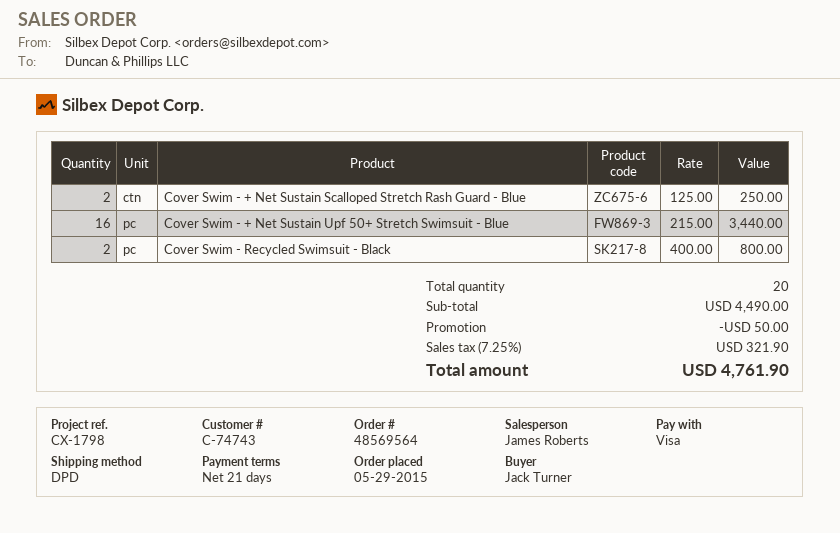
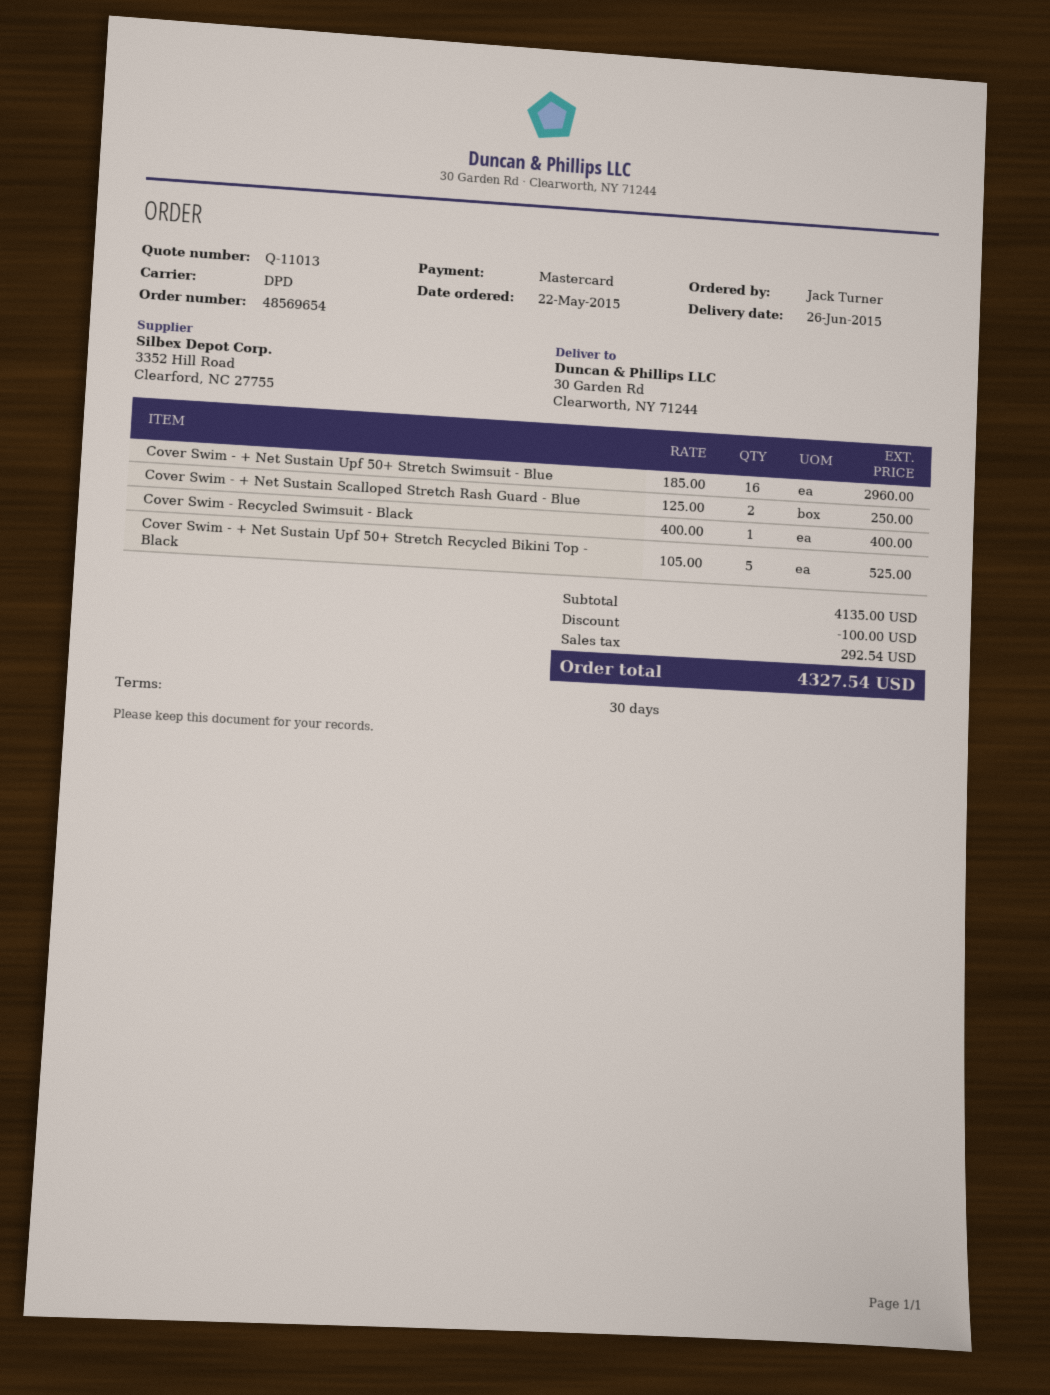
order number: 48569564 -> 48569654
order date: 2015-05-29 -> 2015-05-22
payment terms: 21 days -> 30 days
payment method: Visa -> Mastercard
Cover Swim - + Net Sustain Upf 50+ Stretch Swimsuit - Blue: 16 x 215.00 = 3440.00 -> 16 x 185.00 = 2960.00
Cover Swim - Recycled Swimsuit - Black: 2 x 400.00 = 800.00 -> 1 x 400.00 = 400.00
Cover Swim - + Net Sustain Upf 50+ Stretch Recycled Bikini Top - Black: none -> 5 x 105.00 = 525.00
subtotal: 4490.00 -> 4135.00
discount: 50.00 -> 100.00
tax: 321.90 -> 292.54
total: 4761.90 -> 4327.54

